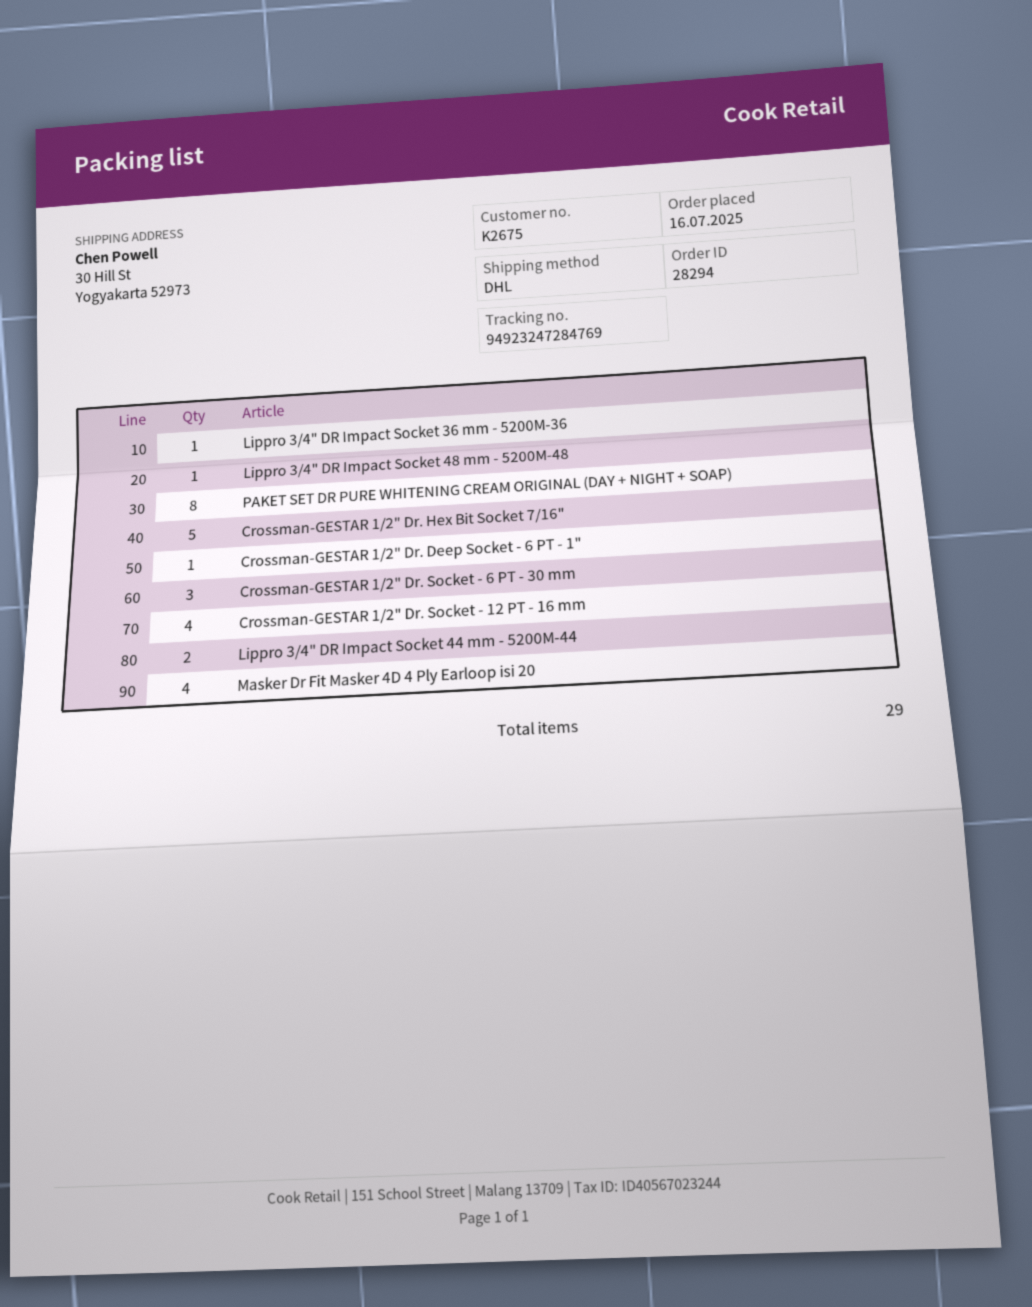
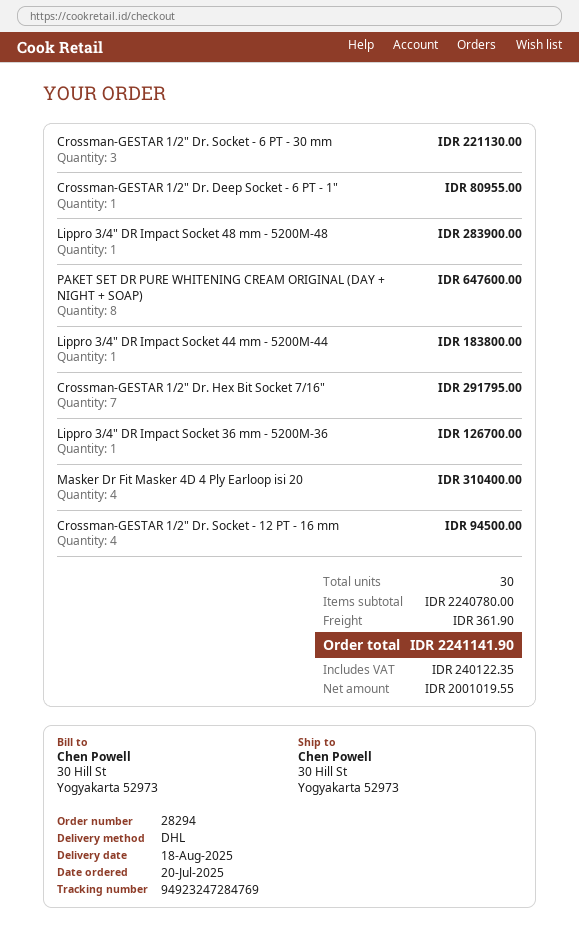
order date: 2025-07-16 -> 2025-07-20
Crossman-GESTAR 1/2" Dr. Hex Bit Socket 7/16": 5 -> 7
Lippro 3/4" DR Impact Socket 44 mm - 5200M-44: 2 -> 1
total quantity: 29 -> 30

